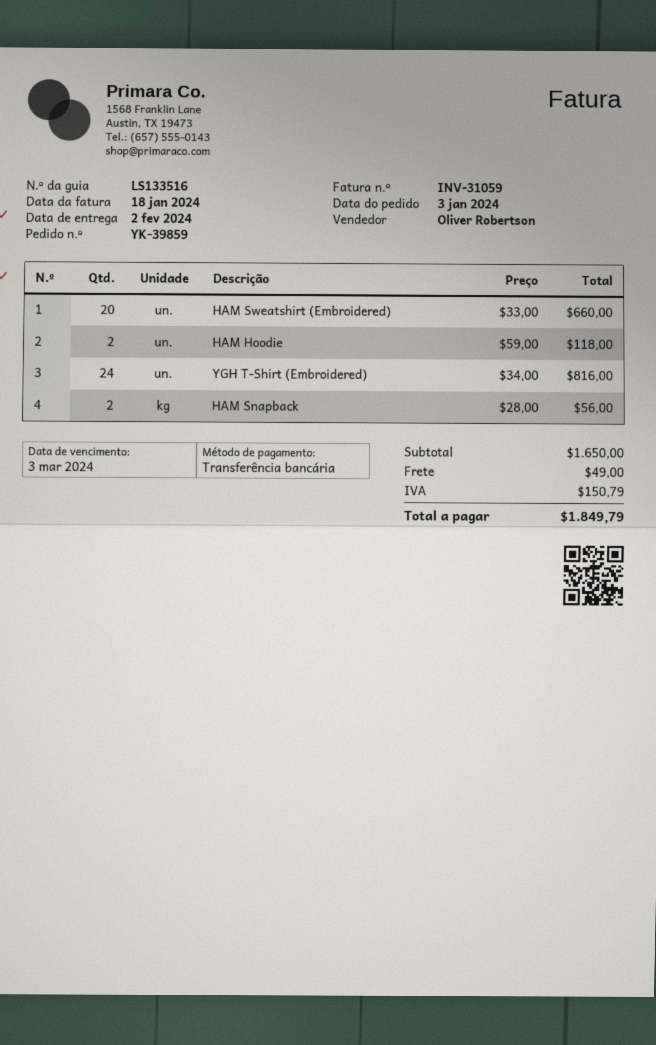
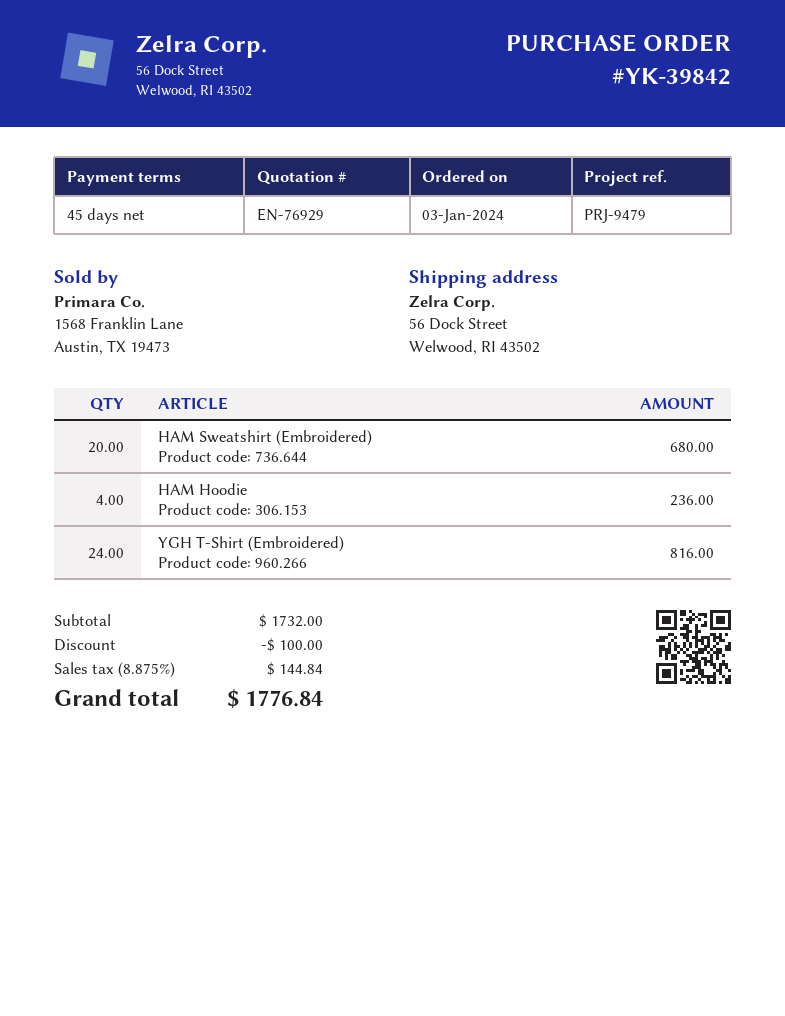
order number: YK-39859 -> YK-39842
HAM Sweatshirt (Embroidered): 20 for 660.00 -> 20 for 680.00
HAM Hoodie: 2 for 118.00 -> 4 for 236.00
HAM Snapback: 2 for 56.00 -> none
subtotal: 1650.00 -> 1732.00
discount: none -> 100.00
shipping: 49.00 -> none
tax: 150.79 -> 144.84
total: 1849.79 -> 1776.84

